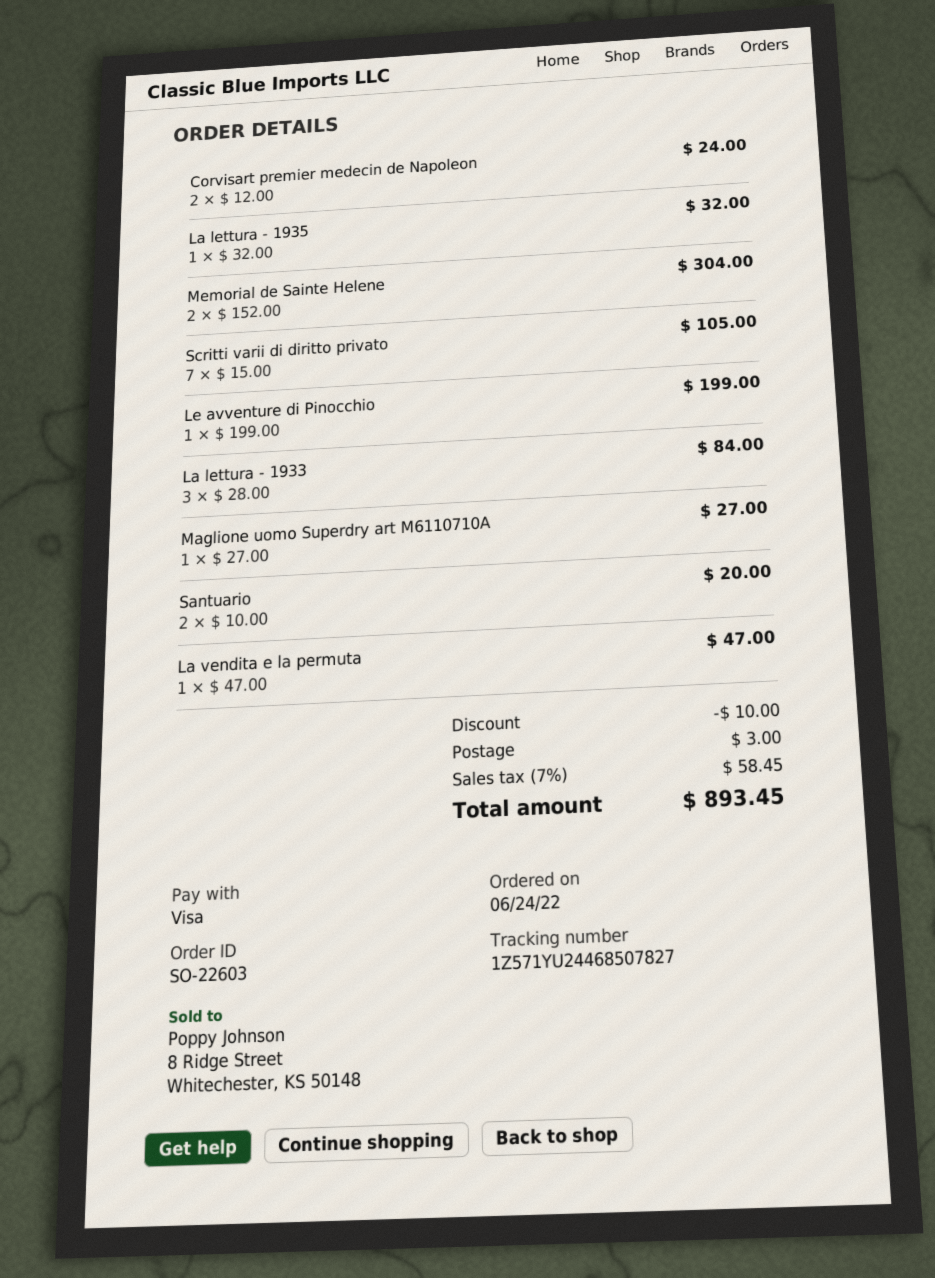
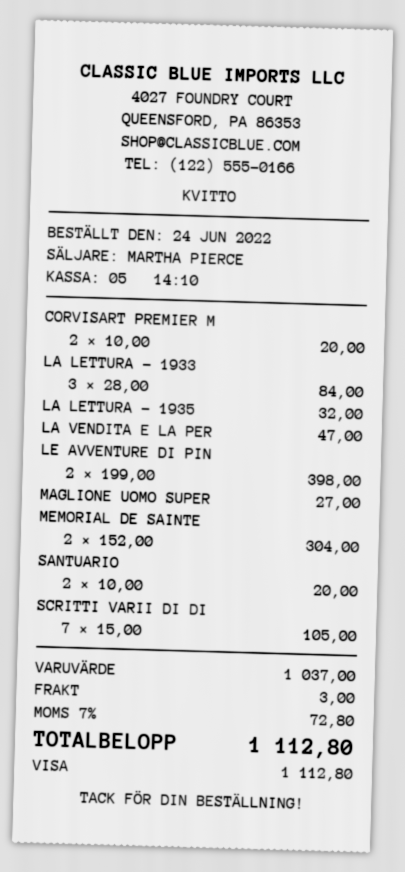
Corvisart premier medecin de Napoleon: 2 x 12.00 = 24.00 -> 2 x 10.00 = 20.00
Le avventure di Pinocchio: 1 x 199.00 = 199.00 -> 2 x 199.00 = 398.00
discount: 10.00 -> none
tax: 7% = 58.45 -> 7% = 72.80
total: 893.45 -> 1112.80

